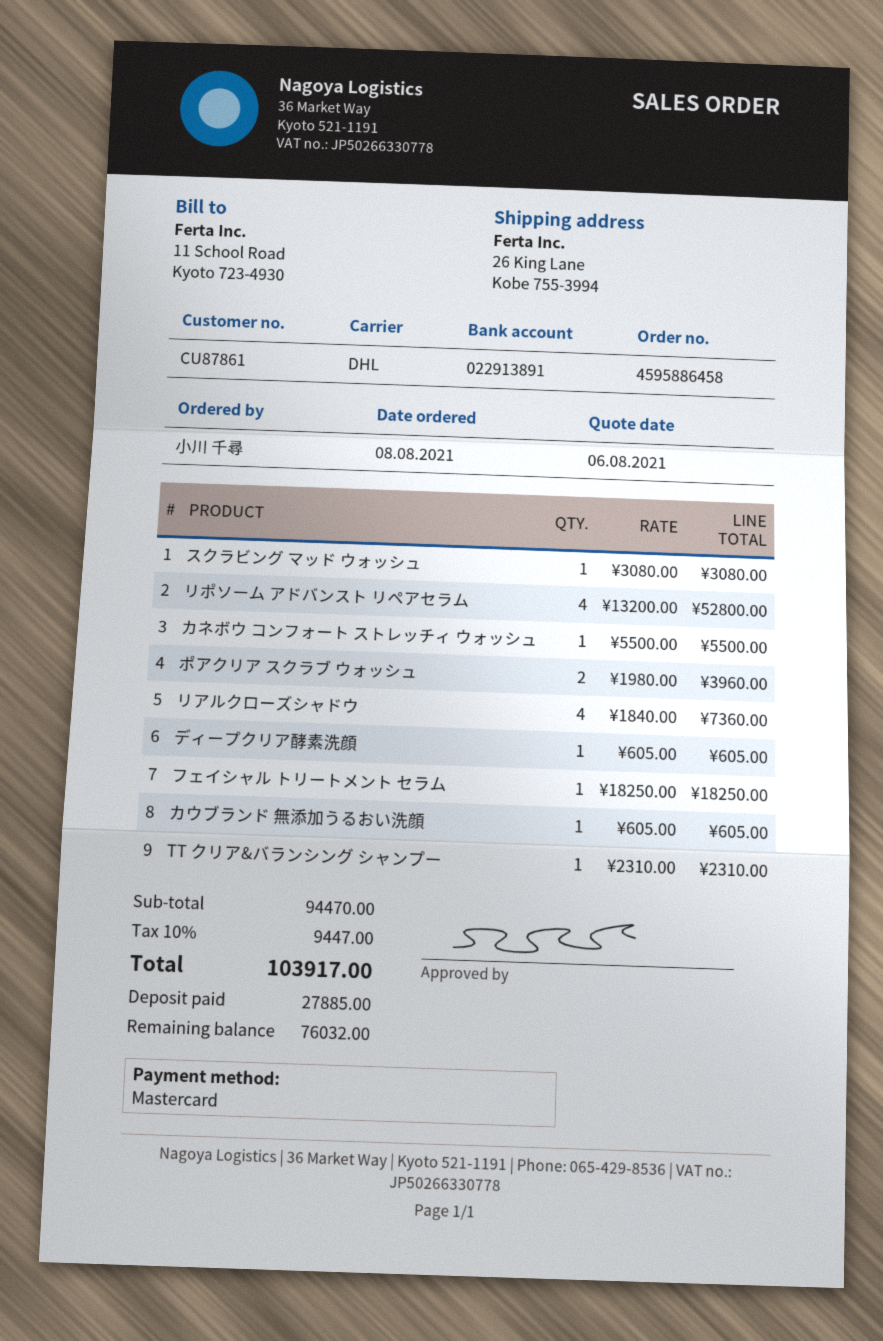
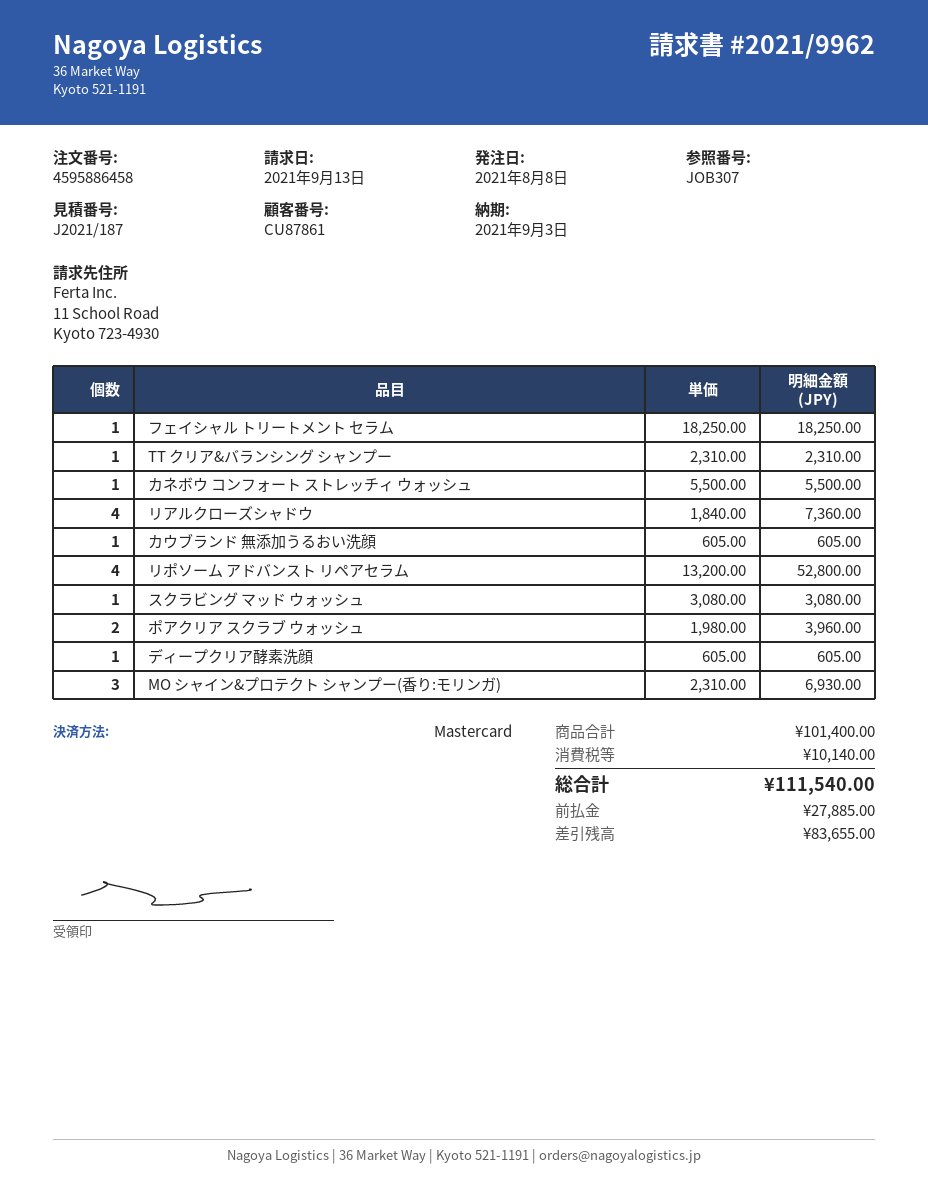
MO シャイン&プロテクト シャンプー(香り:モリンガ): none -> 3 x 2310.00 = 6930.00
subtotal: 94470.00 -> 101400.00
tax: 9447.00 -> 10140.00
total: 103917.00 -> 111540.00
balance: 76032.00 -> 83655.00

